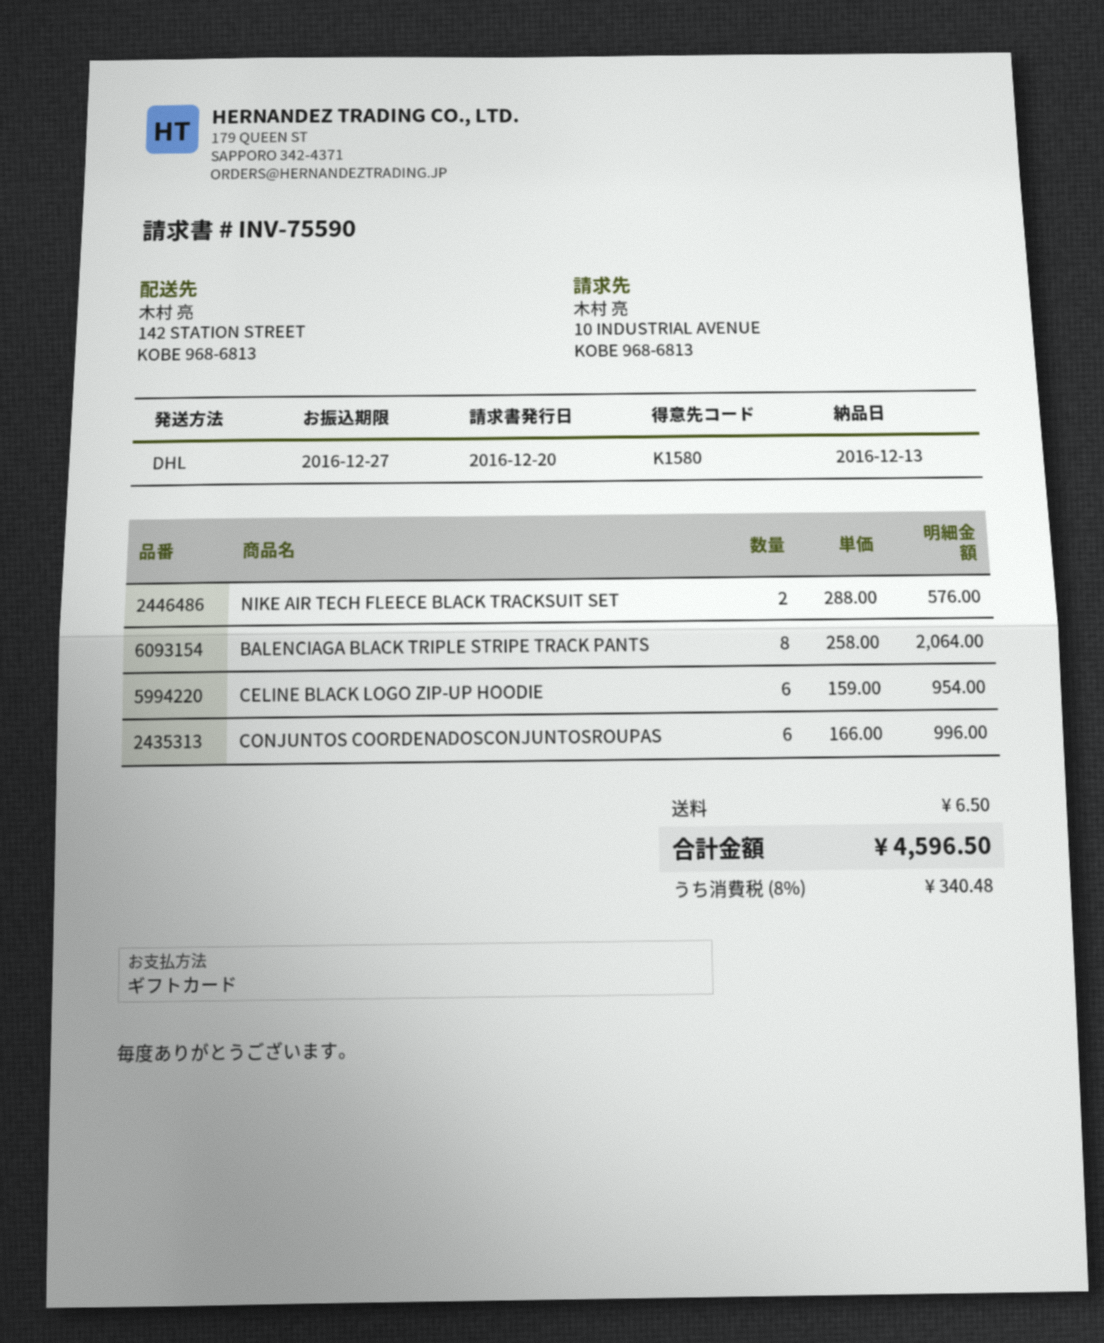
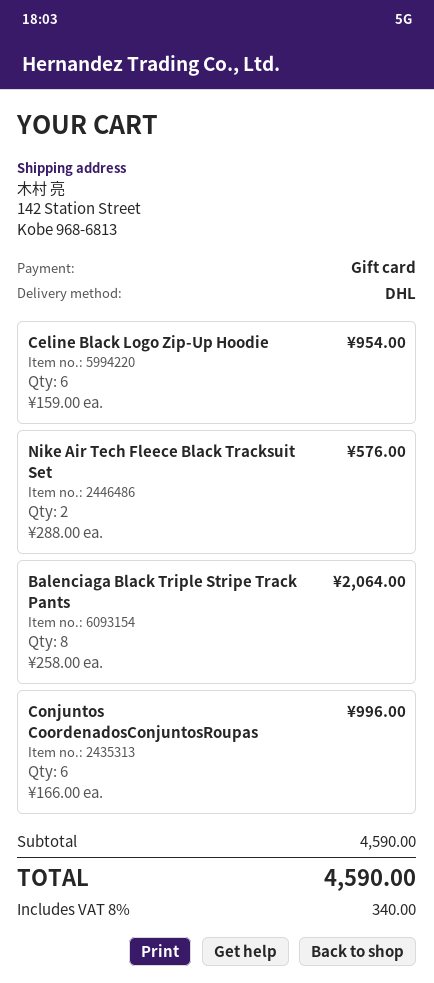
shipping: 6.50 -> none
tax: 8% = 340.48 -> 8% = 340.00
total: 4596.50 -> 4590.00

